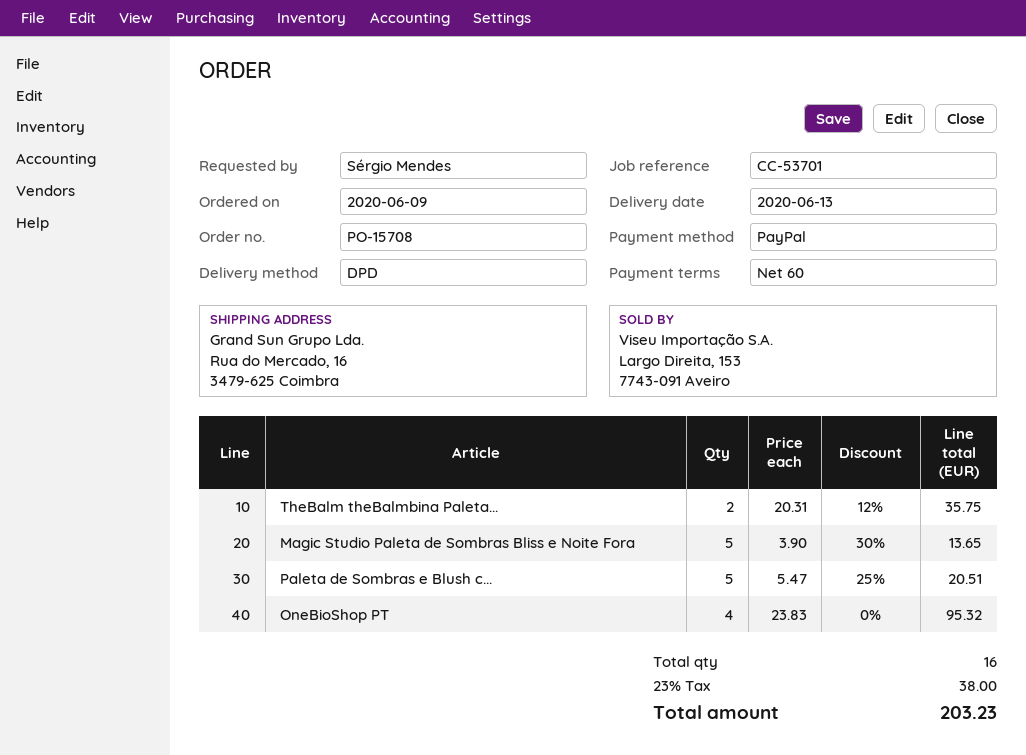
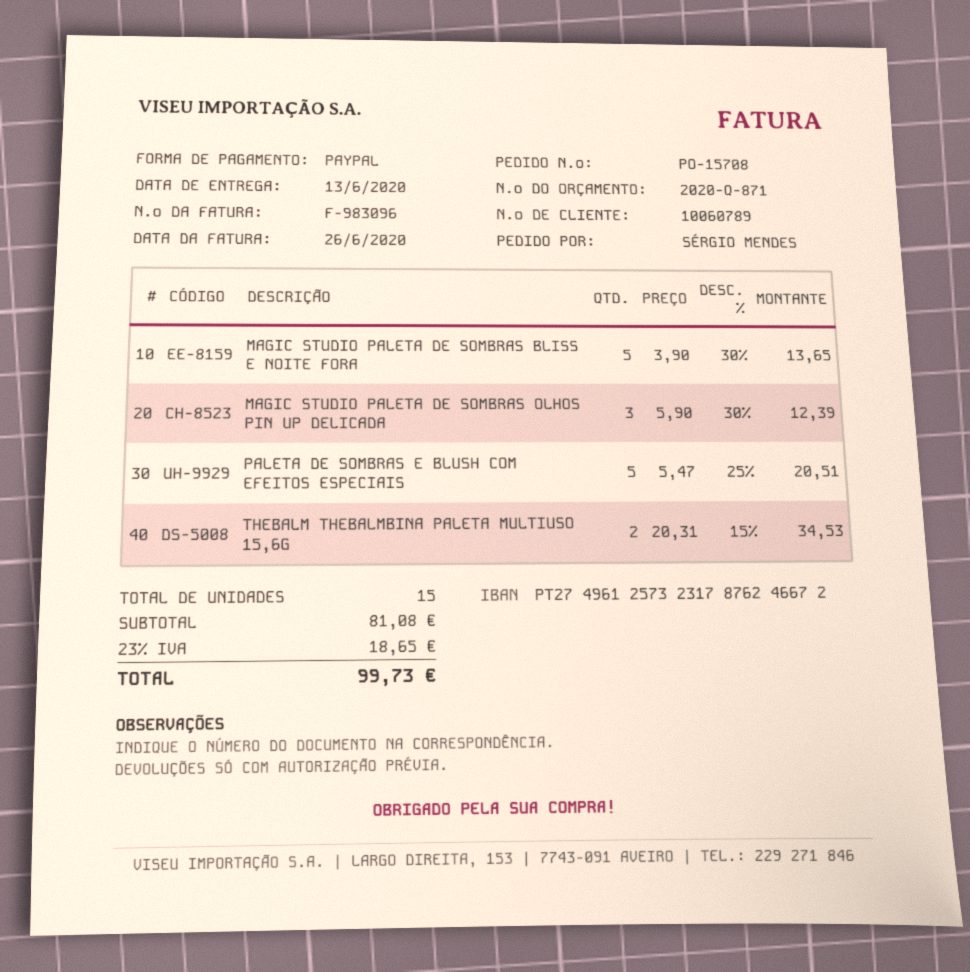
TheBalm theBalmbina Paleta...: 2 x 20.31 - 12% = 35.75 -> 2 x 20.31 - 15% = 34.53
OneBioShop PT: 4 x 23.83 = 95.32 -> none
MAGIC STUDIO PALETA DE SOMBRAS OLHOS PIN UP DELICADA: none -> 3 x 5.90 - 30% = 12.39
total quantity: 16 -> 15
tax: 23% = 38.00 -> 23% = 18.65
total: 203.23 -> 99.73

